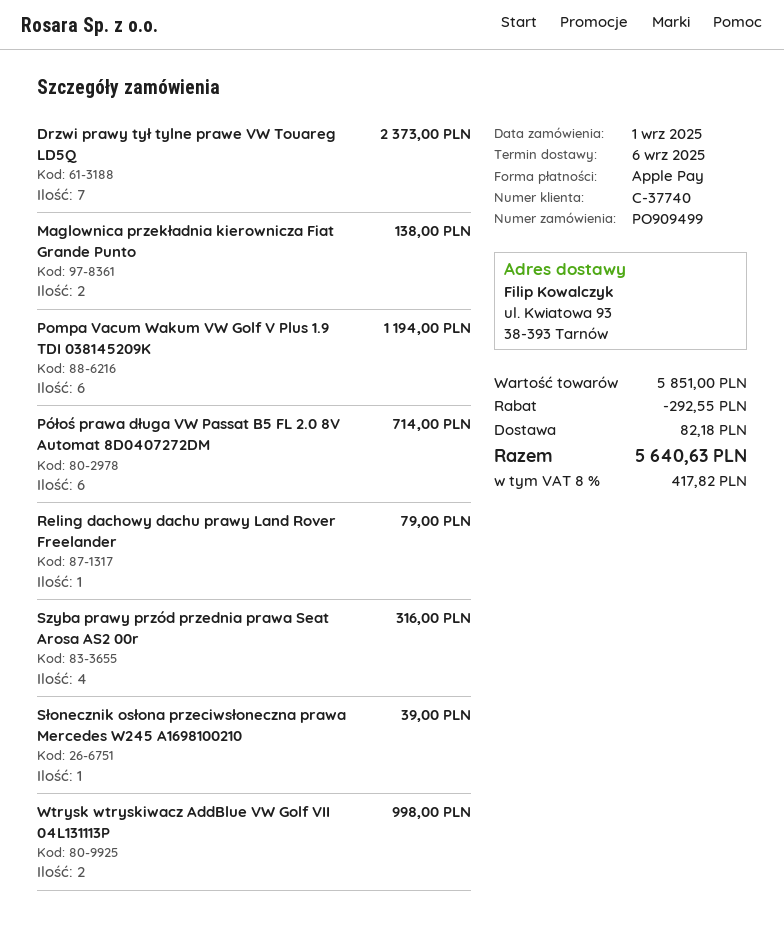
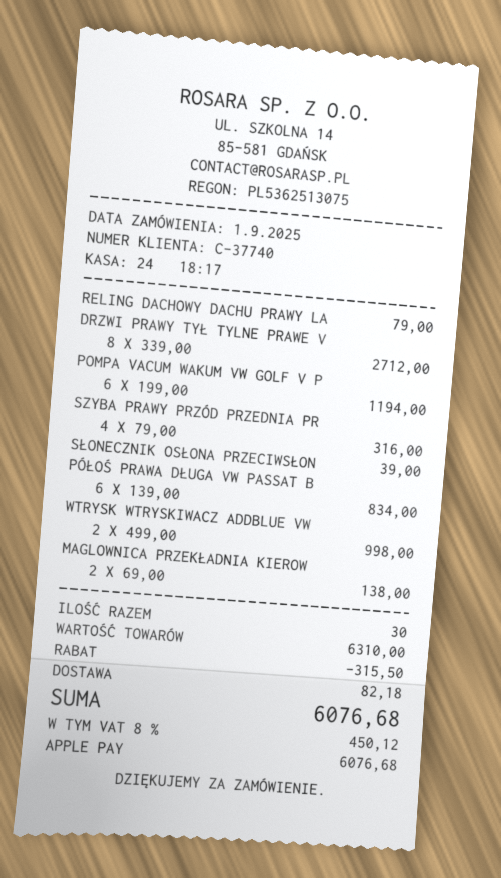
Drzwi prawy tył tylne prawe VW Touareg LD5Q: 7 for 2373.00 -> 8 for 2712.00
Półoś prawa długa VW Passat B5 FL 2.0 8V Automat 8D0407272DM: 6 for 714.00 -> 6 for 834.00
subtotal: 5851.00 -> 6310.00
discount: 292.55 -> 315.50
tax: 8% = 417.82 -> 8% = 450.12
total: 5640.63 -> 6076.68

